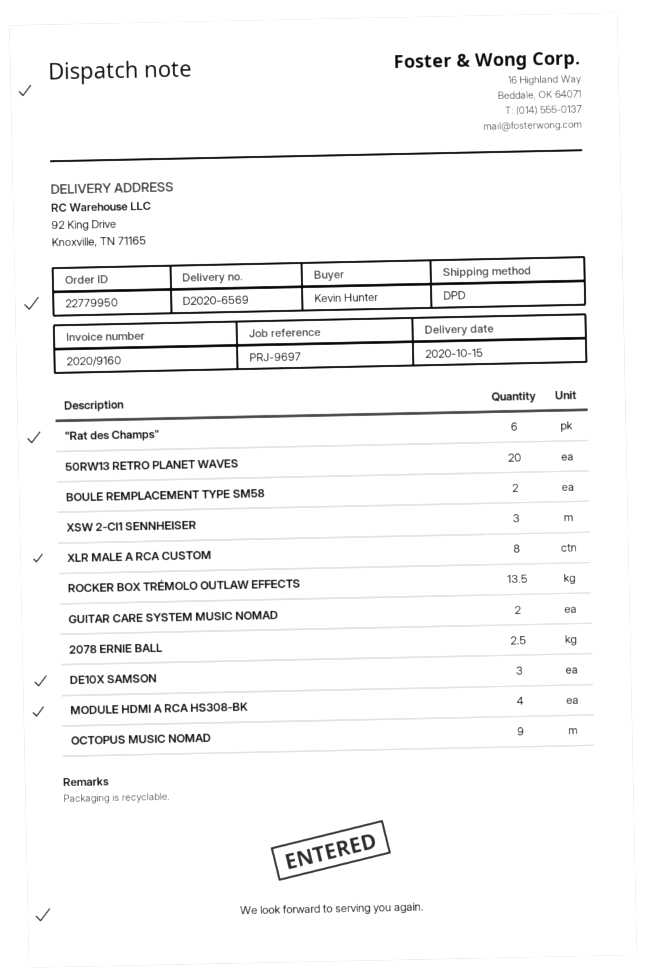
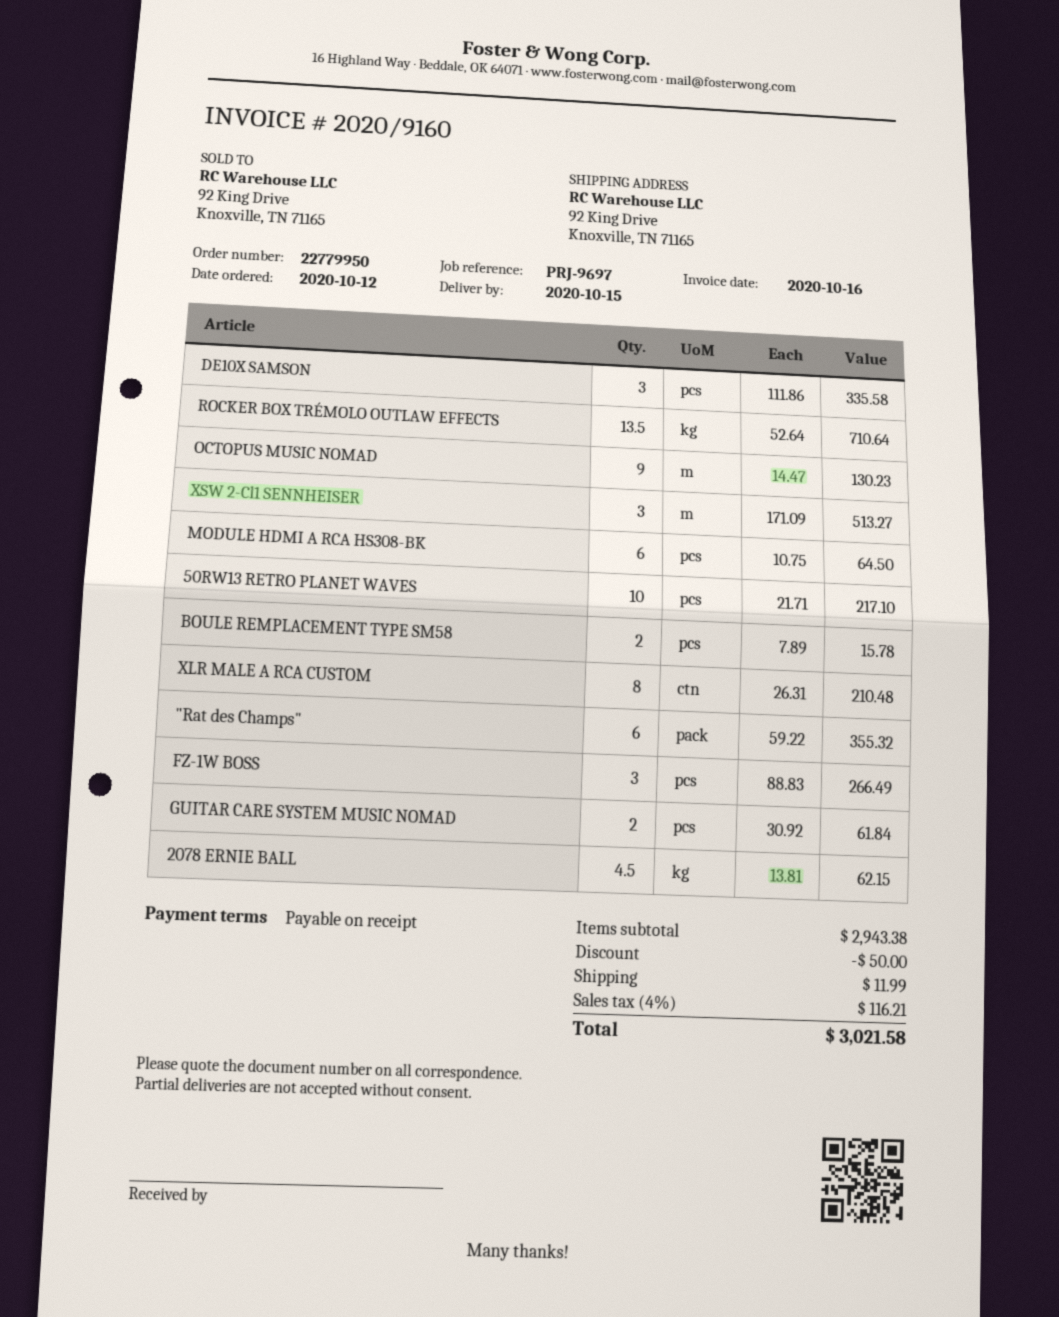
50RW13 RETRO PLANET WAVES: 20 -> 10
2078 ERNIE BALL: 2.5 -> 4.5
MODULE HDMI A RCA HS308-BK: 4 -> 6
FZ-1W BOSS: none -> 3

